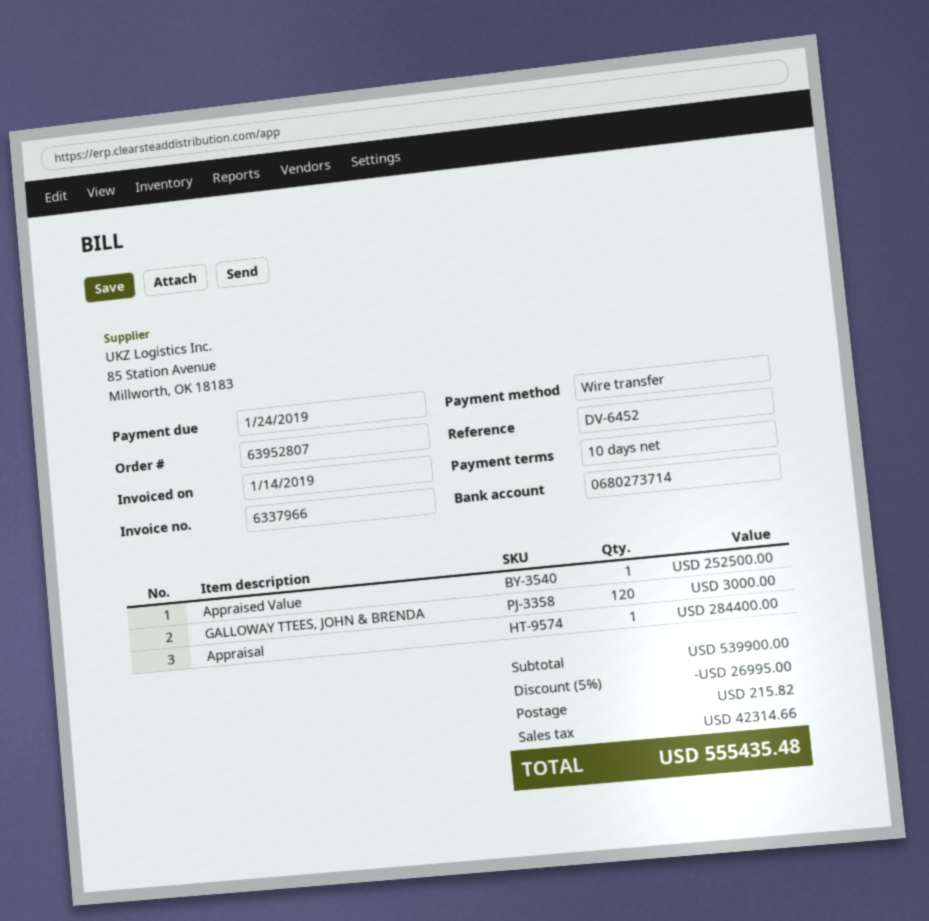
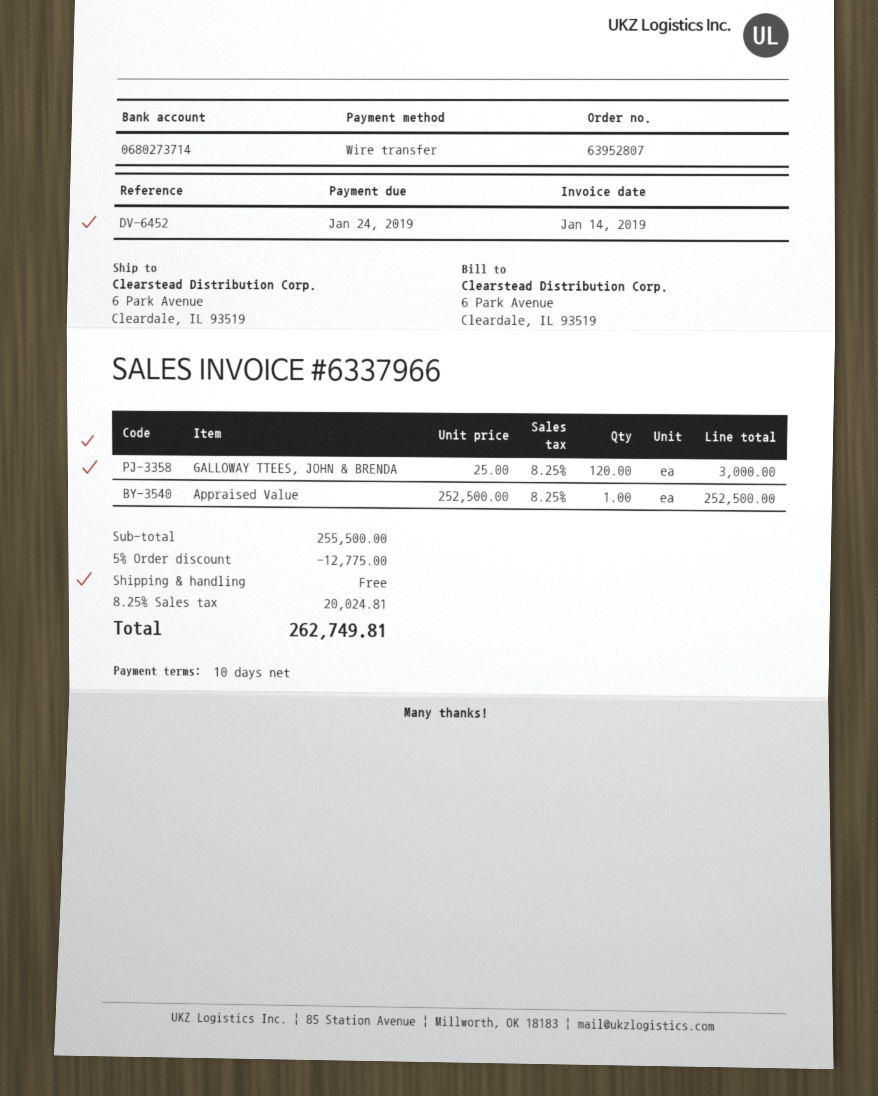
Appraisal: 1 for 284400.00 -> none
subtotal: 539900.00 -> 255500.00
discount: 5% = 26995.00 -> 5% = 12775.00
shipping: 215.82 -> 0.00
tax: 42314.66 -> 20024.81
total: 555435.48 -> 262749.81

